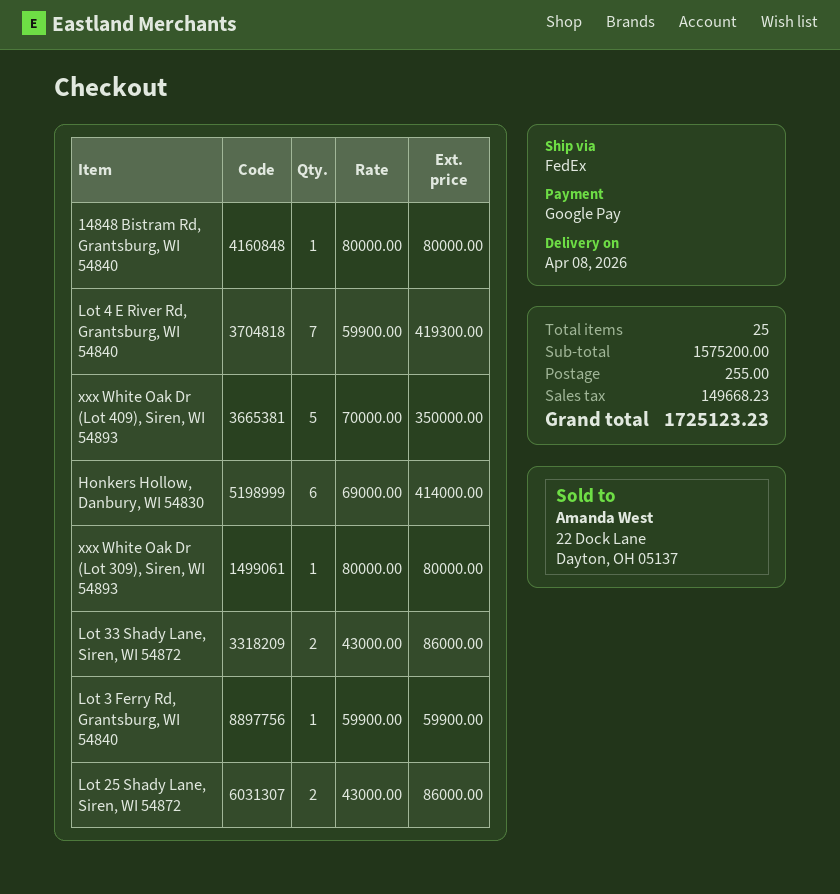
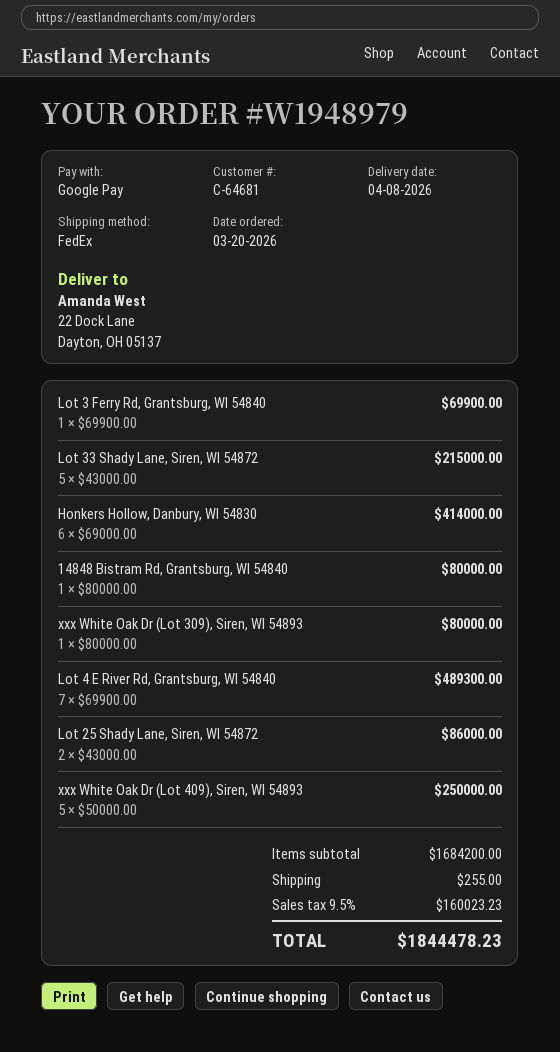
Lot 4 E River Rd, Grantsburg, WI 54840: 7 x 59900.00 = 419300.00 -> 7 x 69900.00 = 489300.00
xxx White Oak Dr (Lot 409), Siren, WI 54893: 5 x 70000.00 = 350000.00 -> 5 x 50000.00 = 250000.00
Lot 33 Shady Lane, Siren, WI 54872: 2 x 43000.00 = 86000.00 -> 5 x 43000.00 = 215000.00
Lot 3 Ferry Rd, Grantsburg, WI 54840: 1 x 59900.00 = 59900.00 -> 1 x 69900.00 = 69900.00
subtotal: 1575200.00 -> 1684200.00
tax: 149668.23 -> 160023.23
total: 1725123.23 -> 1844478.23

